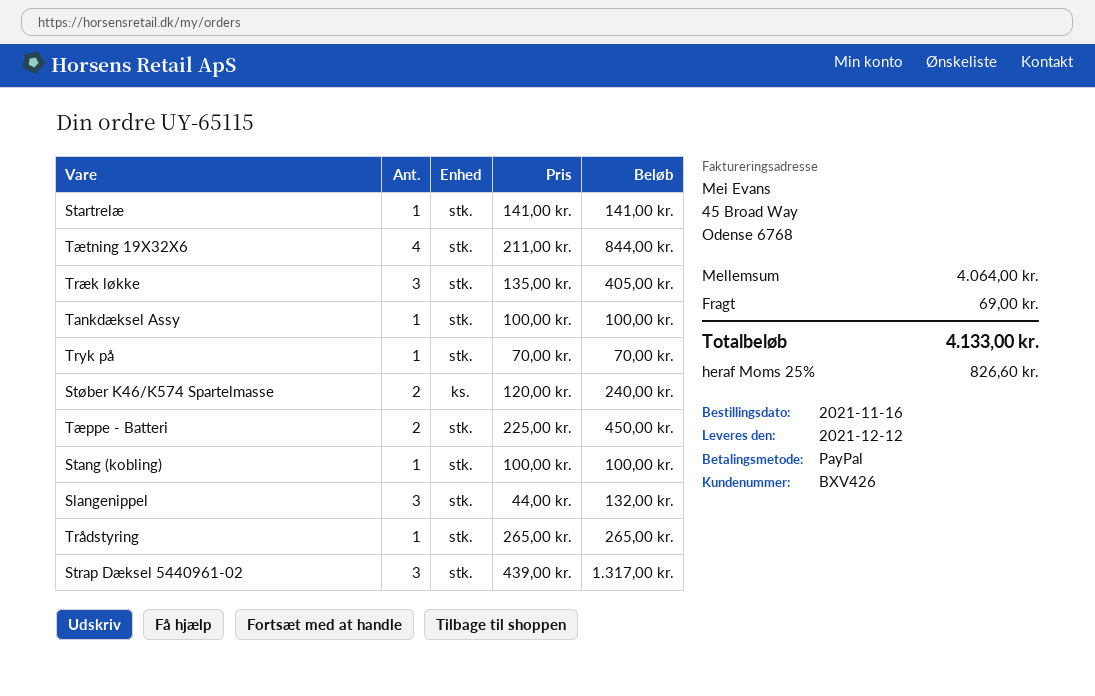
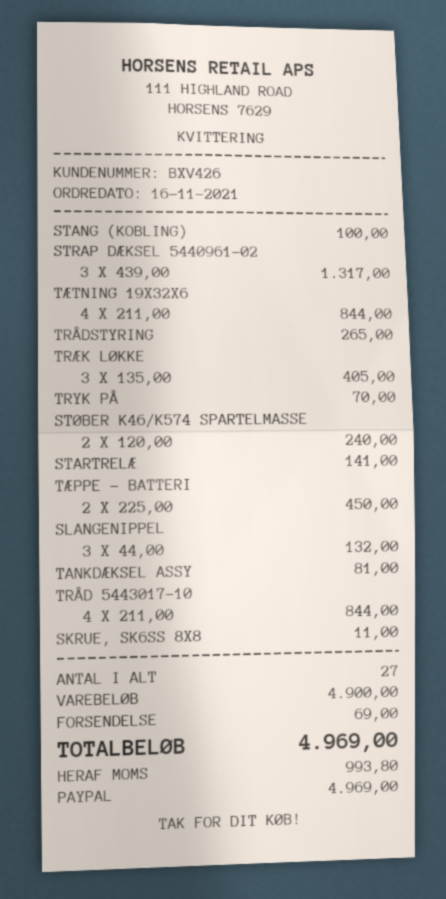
Tankdæksel Assy: 1 x 100.00 = 100.00 -> 1 x 81.00 = 81.00
TRÅD 5443017-10: none -> 4 x 211.00 = 844.00
SKRUE, SK6SS 8X8: none -> 1 x 11.00 = 11.00
subtotal: 4064.00 -> 4900.00
tax: 826.60 -> 993.80
total: 4133.00 -> 4969.00

